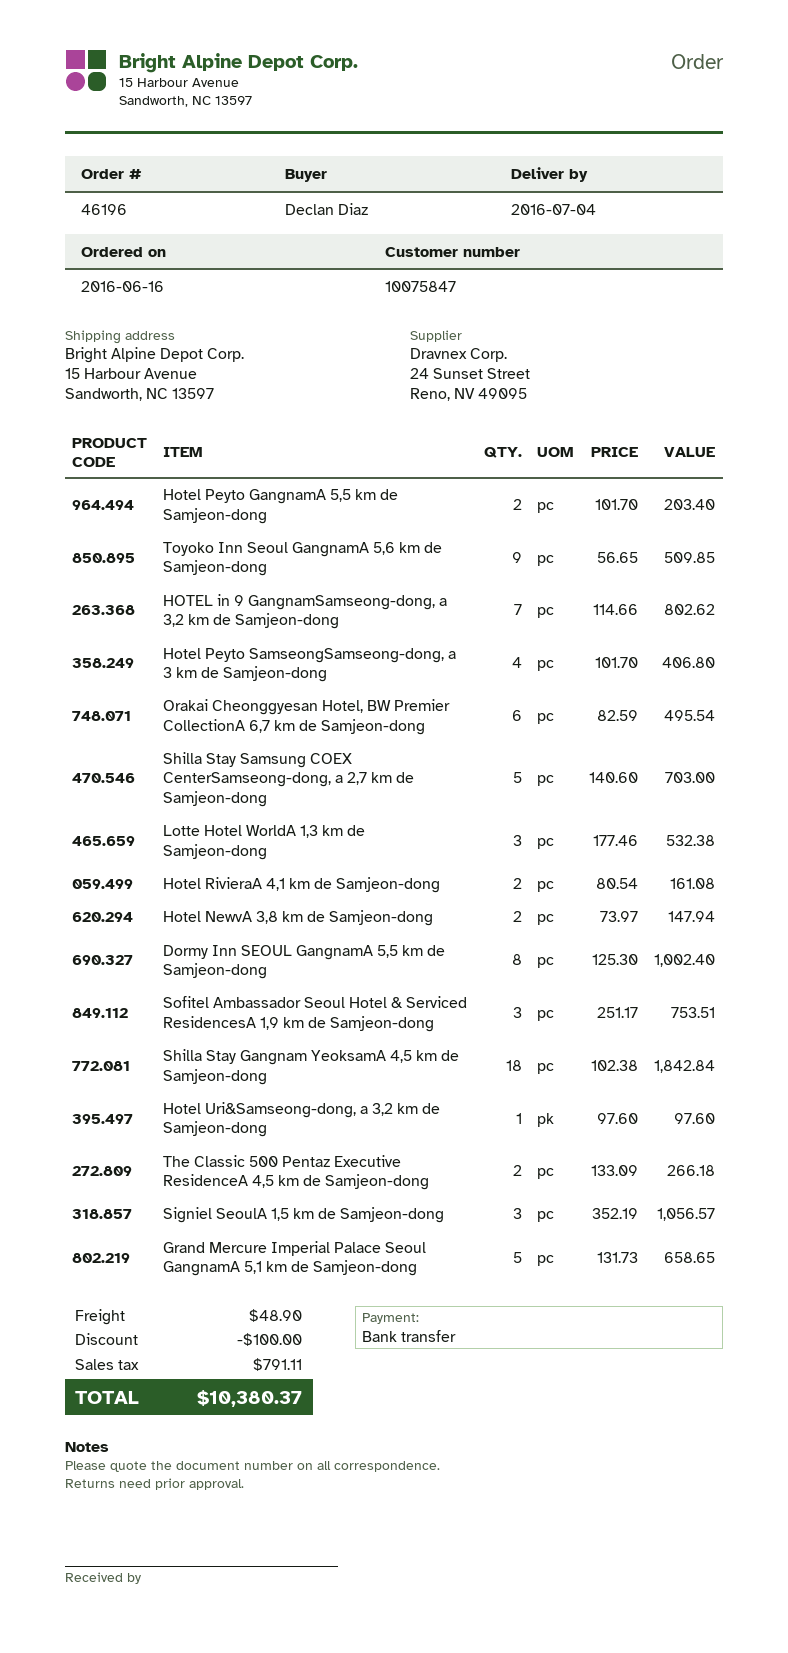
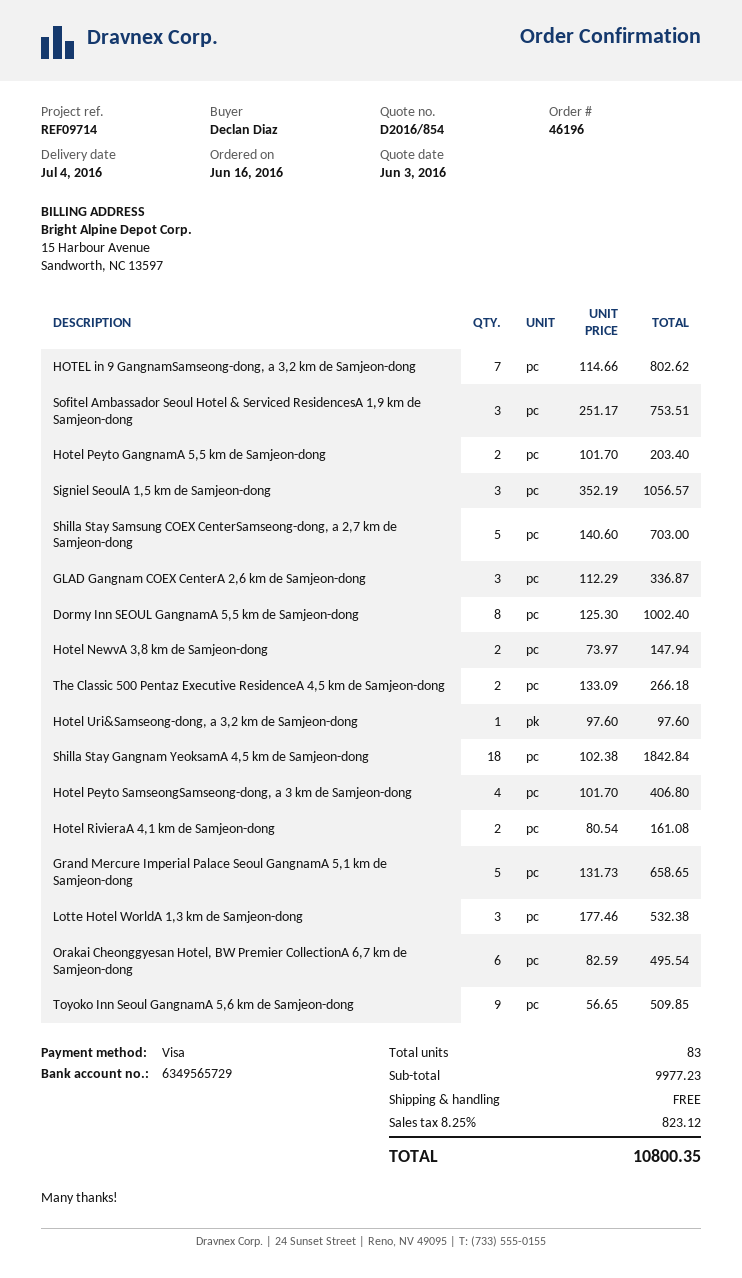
payment method: bank transfer -> Visa
GLAD Gangnam COEX CenterA 2,6 km de Samjeon-dong: none -> 3 x 112.29 = 336.87
discount: 100.00 -> none
shipping: 48.90 -> 0.00
tax: 791.11 -> 823.12
total: 10380.37 -> 10800.35

